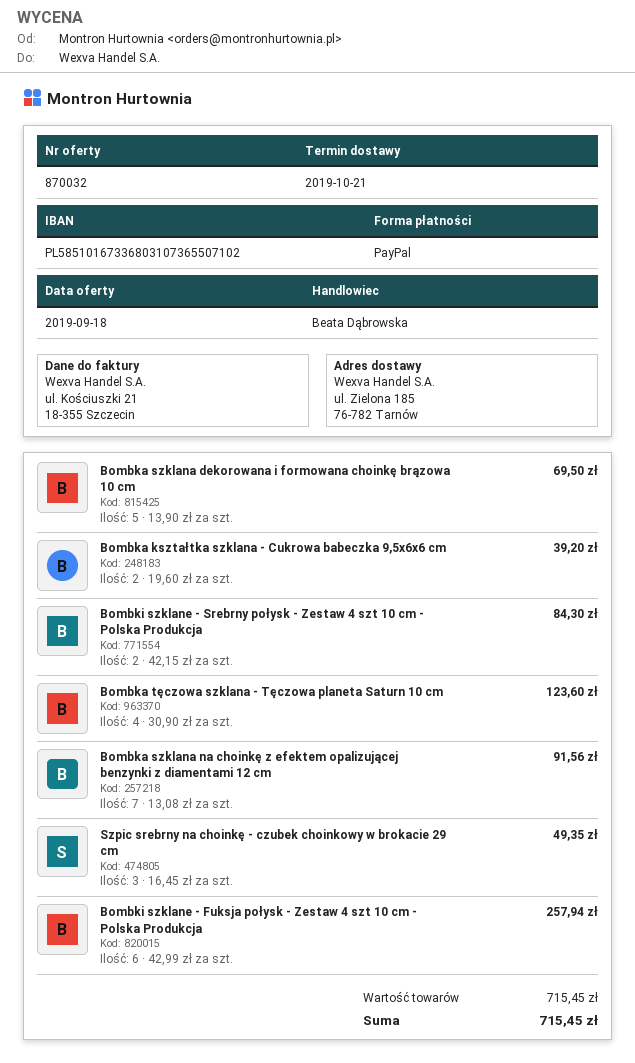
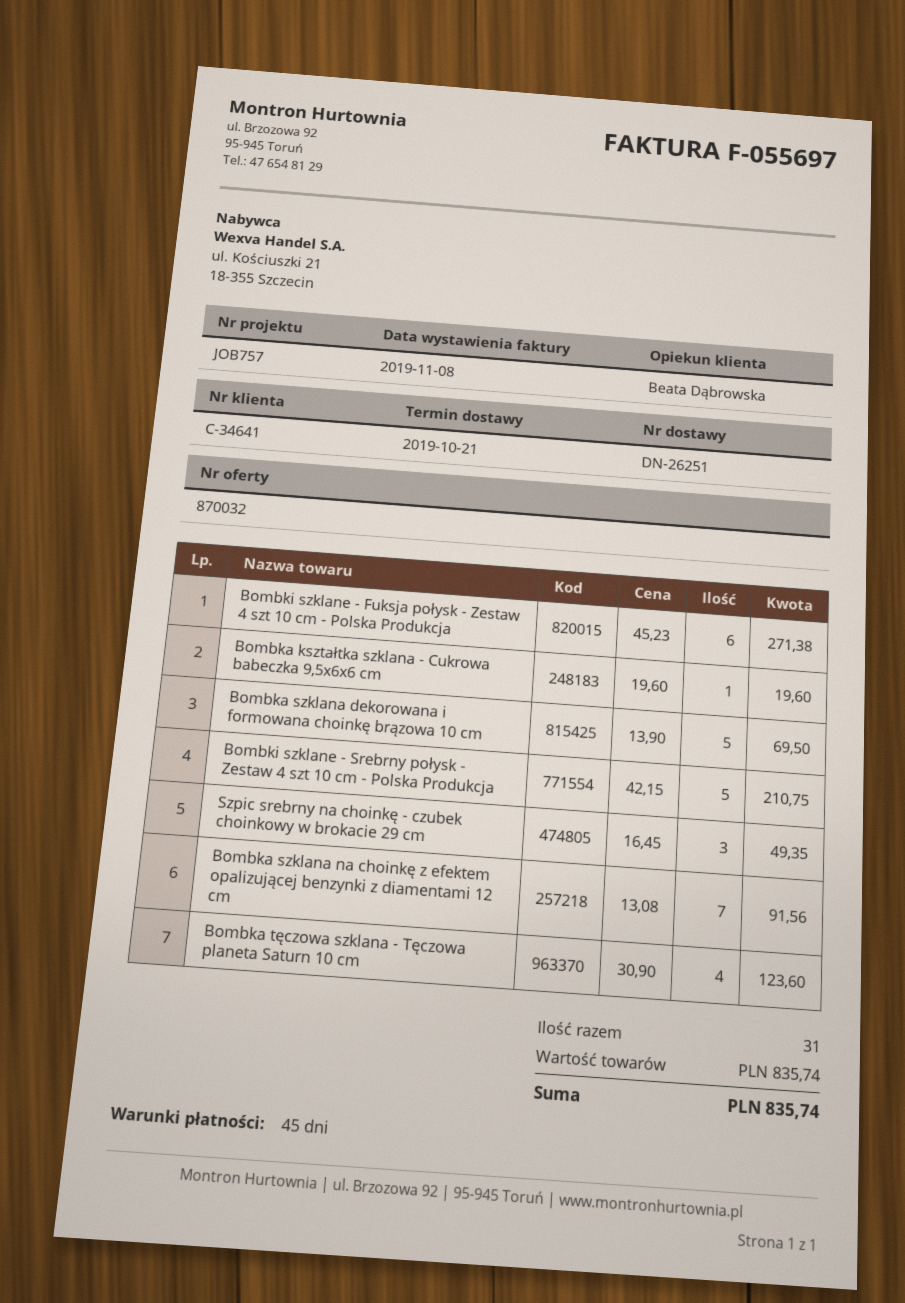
Bombka kształtka szklana - Cukrowa babeczka 9,5x6x6 cm: 2 x 19.60 = 39.20 -> 1 x 19.60 = 19.60
Bombki szklane - Srebrny połysk - Zestaw 4 szt 10 cm - Polska Produkcja: 2 x 42.15 = 84.30 -> 5 x 42.15 = 210.75
Bombki szklane - Fuksja połysk - Zestaw 4 szt 10 cm - Polska Produkcja: 6 x 42.99 = 257.94 -> 6 x 45.23 = 271.38
subtotal: 715.45 -> 835.74
total: 715.45 -> 835.74

